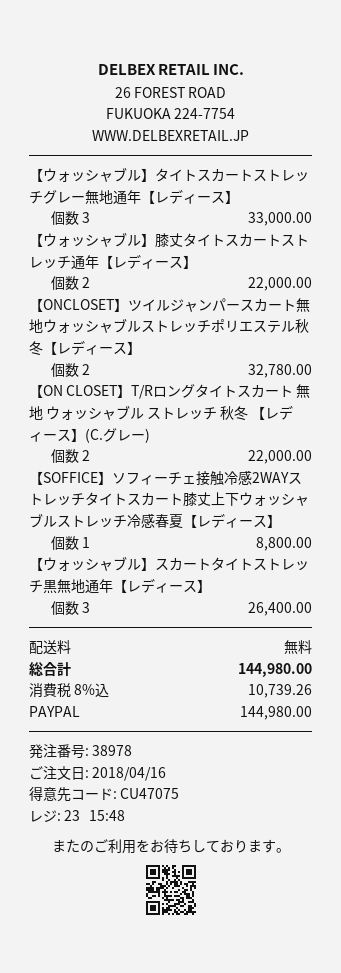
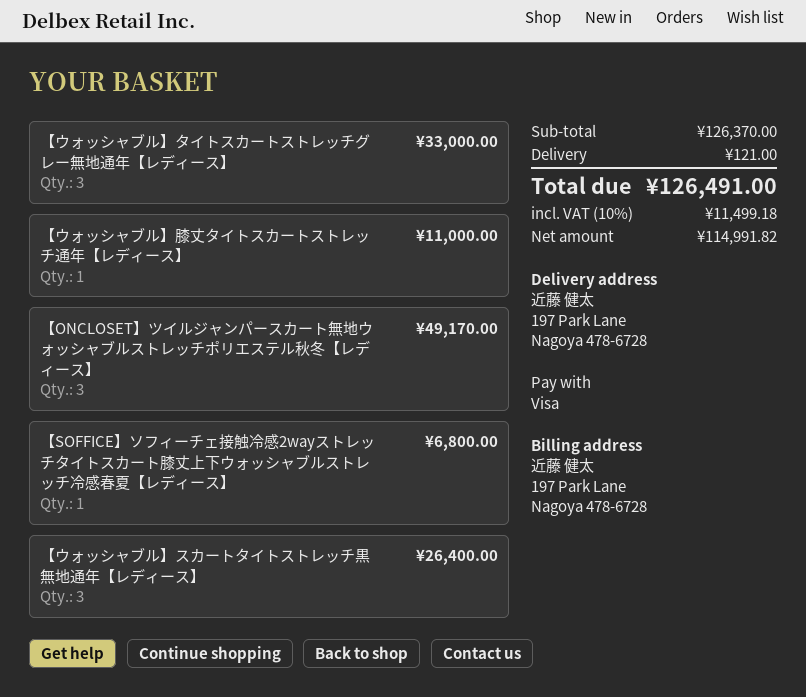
payment method: PayPal -> Visa
【ウォッシャブル】膝丈タイトスカートストレッチ通年【レディース】: 2 for 22000.00 -> 1 for 11000.00
【ONCLOSET】ツイルジャンパースカート無地ウォッシャブルストレッチポリエステル秋冬【レディース】: 2 for 32780.00 -> 3 for 49170.00
【ON CLOSET】T/Rロングタイトスカート 無地 ウォッシャブル ストレッチ 秋冬 【レディース】(C.グレー): 2 for 22000.00 -> none
【SOFFICE】ソフィーチェ接触冷感2WAYストレッチタイトスカート膝丈上下ウォッシャブルストレッチ冷感春夏【レディース】: 1 for 8800.00 -> 1 for 6800.00
shipping: 0.00 -> 121.00
tax: 8% = 10739.26 -> 10% = 11499.18
total: 144980.00 -> 126491.00

